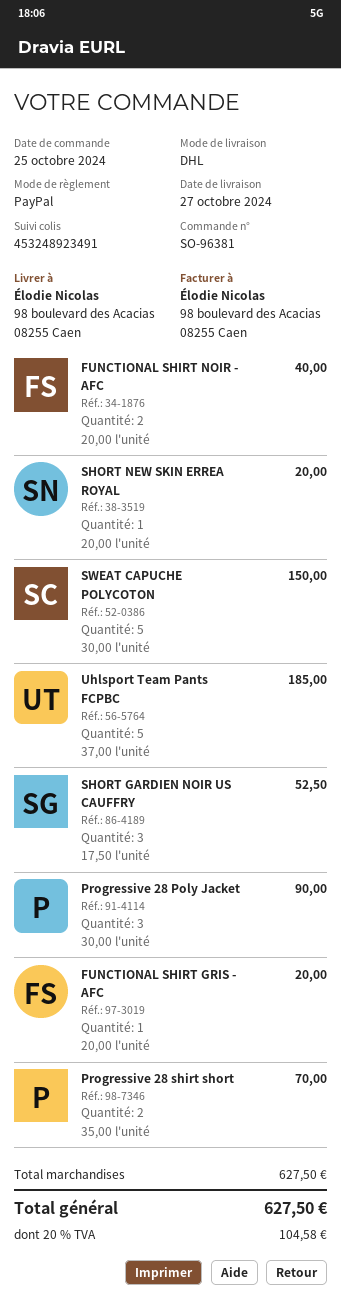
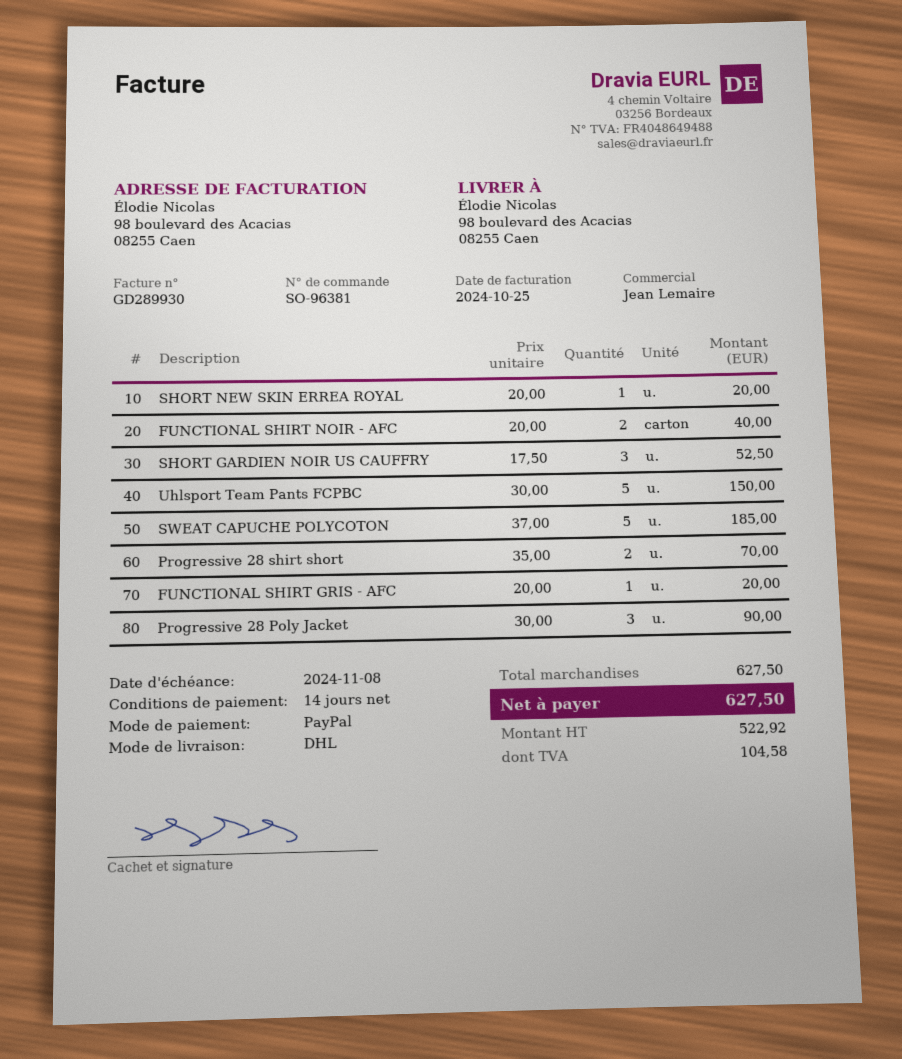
SWEAT CAPUCHE POLYCOTON: 5 x 30.00 = 150.00 -> 5 x 37.00 = 185.00
Uhlsport Team Pants FCPBC: 5 x 37.00 = 185.00 -> 5 x 30.00 = 150.00

